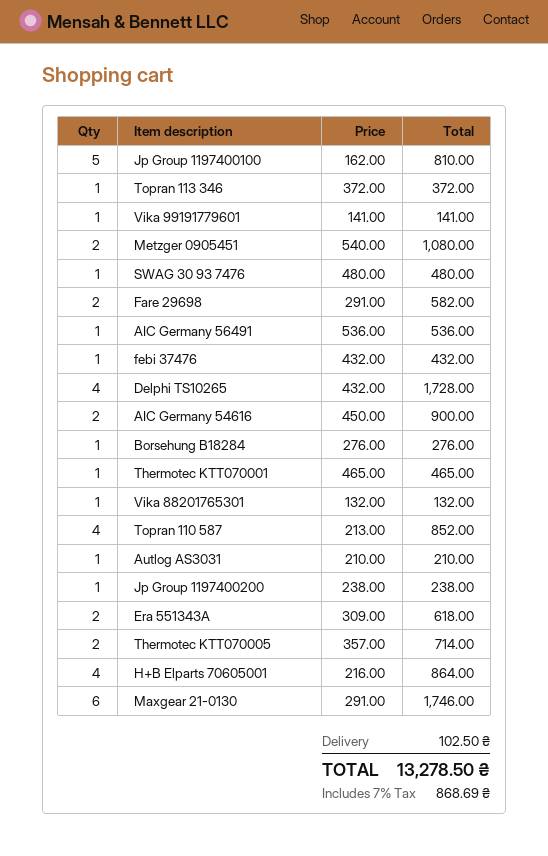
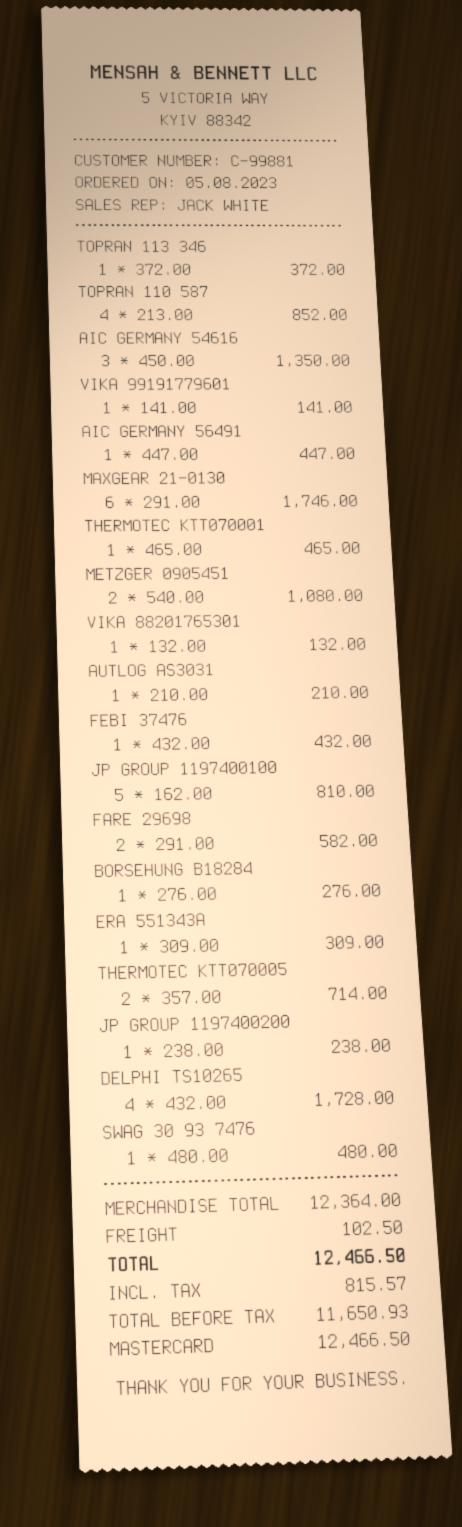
AIC Germany 56491: 1 x 536.00 = 536.00 -> 1 x 447.00 = 447.00
AIC Germany 54616: 2 x 450.00 = 900.00 -> 3 x 450.00 = 1350.00
Era 551343A: 2 x 309.00 = 618.00 -> 1 x 309.00 = 309.00
H+B Elparts 70605001: 4 x 216.00 = 864.00 -> none
tax: 868.69 -> 815.57
total: 13278.50 -> 12466.50

